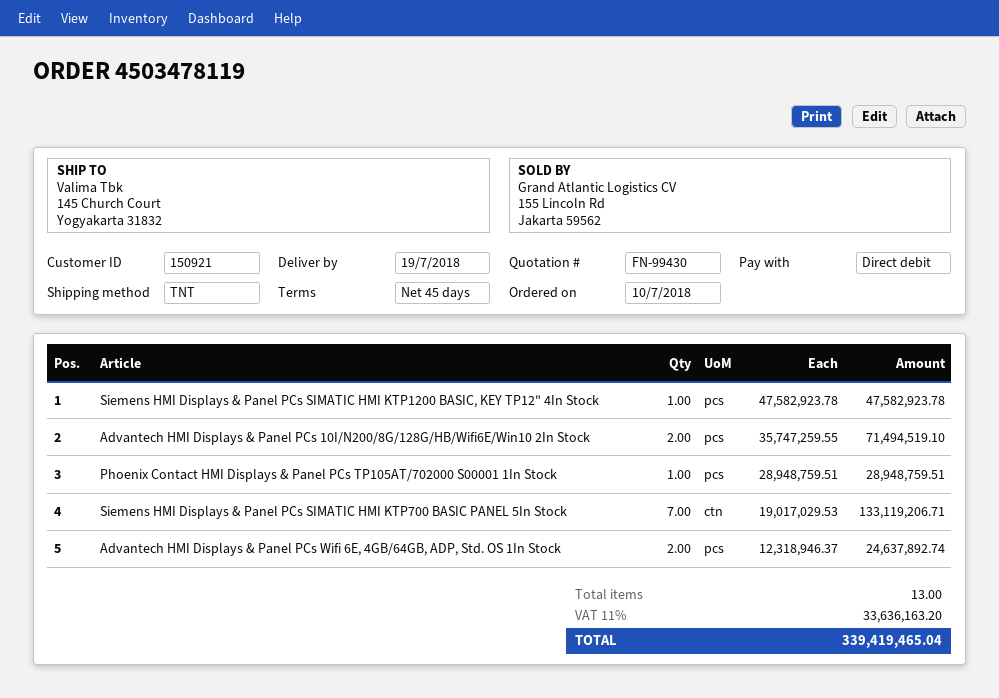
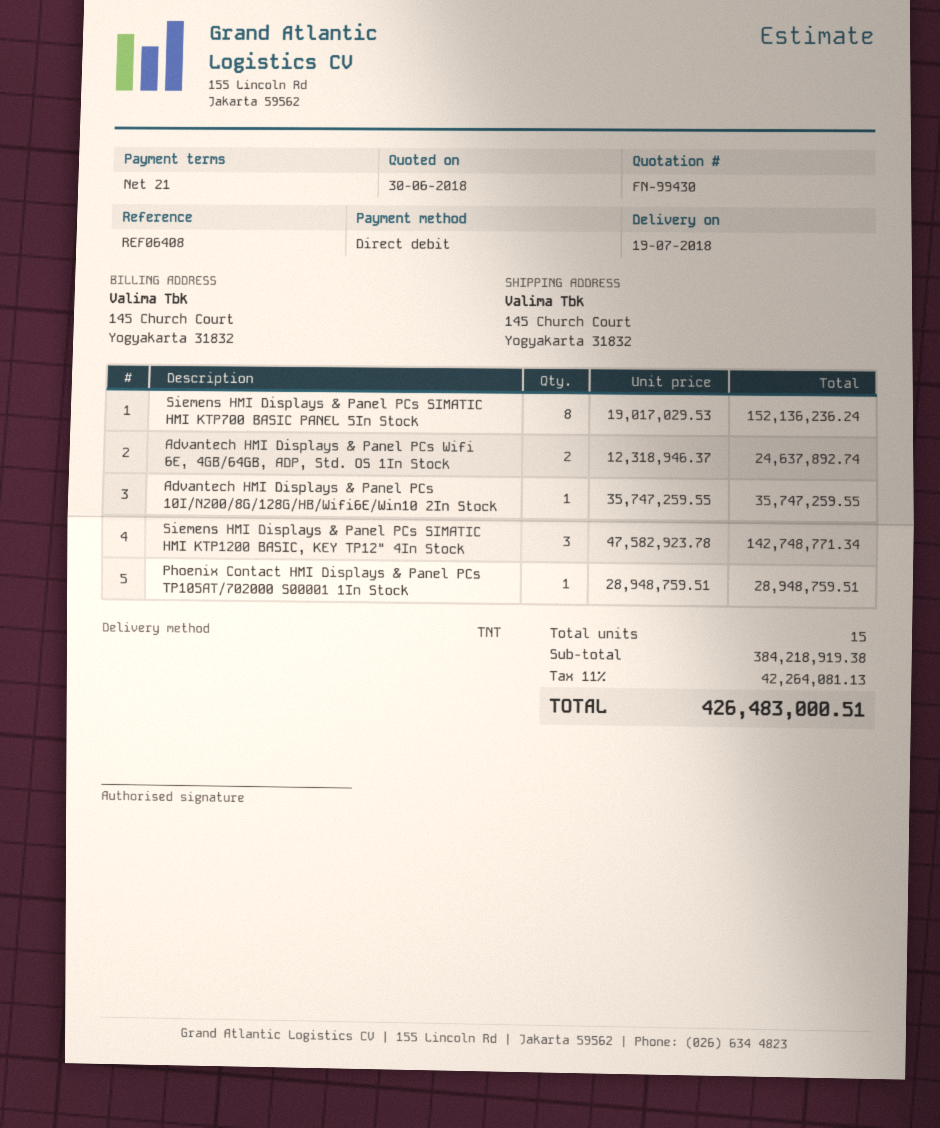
payment terms: 45 days -> 21 days
Siemens HMI Displays & Panel PCs SIMATIC HMI KTP1200 BASIC, KEY TP12" 4In Stock: 1 x 47582923.78 = 47582923.78 -> 3 x 47582923.78 = 142748771.34
Advantech HMI Displays & Panel PCs 10I/N200/8G/128G/HB/Wifi6E/Win10 2In Stock: 2 x 35747259.55 = 71494519.10 -> 1 x 35747259.55 = 35747259.55
Siemens HMI Displays & Panel PCs SIMATIC HMI KTP700 BASIC PANEL 5In Stock: 7 x 19017029.53 = 133119206.71 -> 8 x 19017029.53 = 152136236.24
total quantity: 13 -> 15
tax: 11% = 33636163.20 -> 11% = 42264081.13
total: 339419465.04 -> 426483000.51

